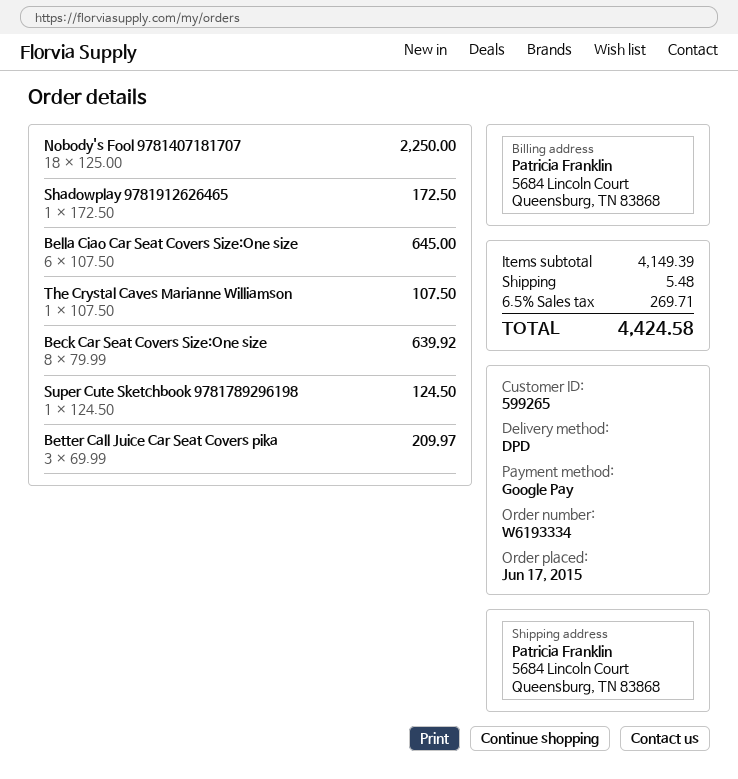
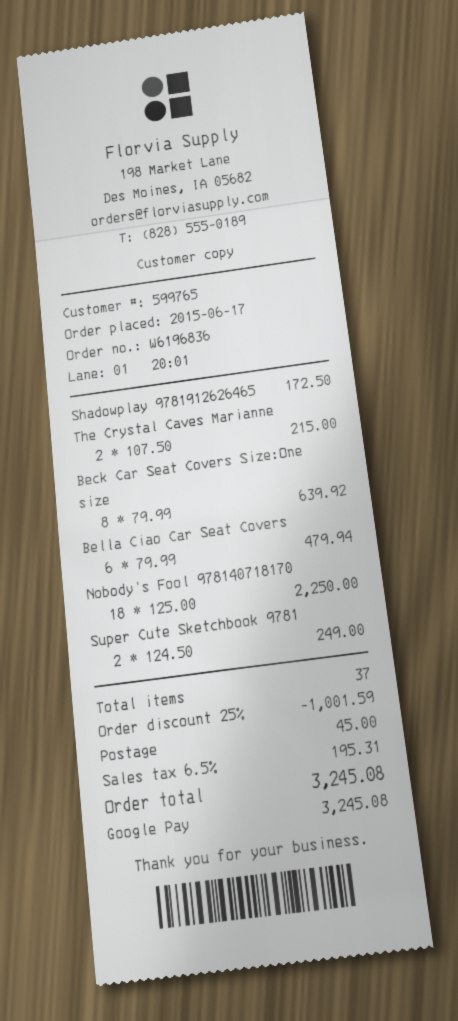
order number: W6193334 -> W6196836
customer number: 599265 -> 599765
Bella Ciao Car Seat Covers Size:One size: 6 x 107.50 = 645.00 -> 6 x 79.99 = 479.94
The Crystal Caves Marianne Williamson: 1 x 107.50 = 107.50 -> 2 x 107.50 = 215.00
Super Cute Sketchbook 9781789296198: 1 x 124.50 = 124.50 -> 2 x 124.50 = 249.00
Better Call Juice Car Seat Covers pika: 3 x 69.99 = 209.97 -> none
discount: none -> 25% = 1001.59
shipping: 5.48 -> 45.00
tax: 6.5% = 269.71 -> 6.5% = 195.31
total: 4424.58 -> 3245.08

